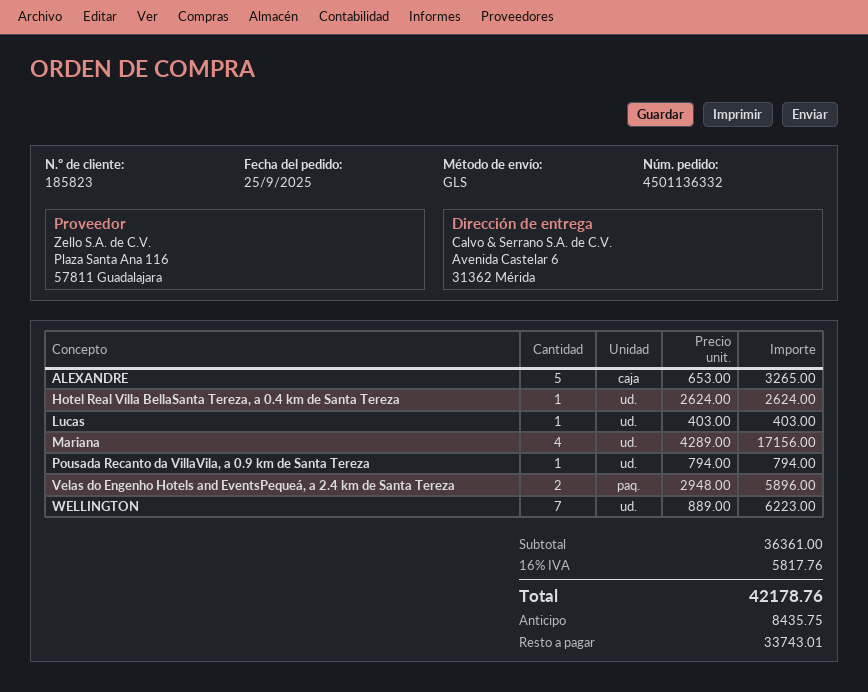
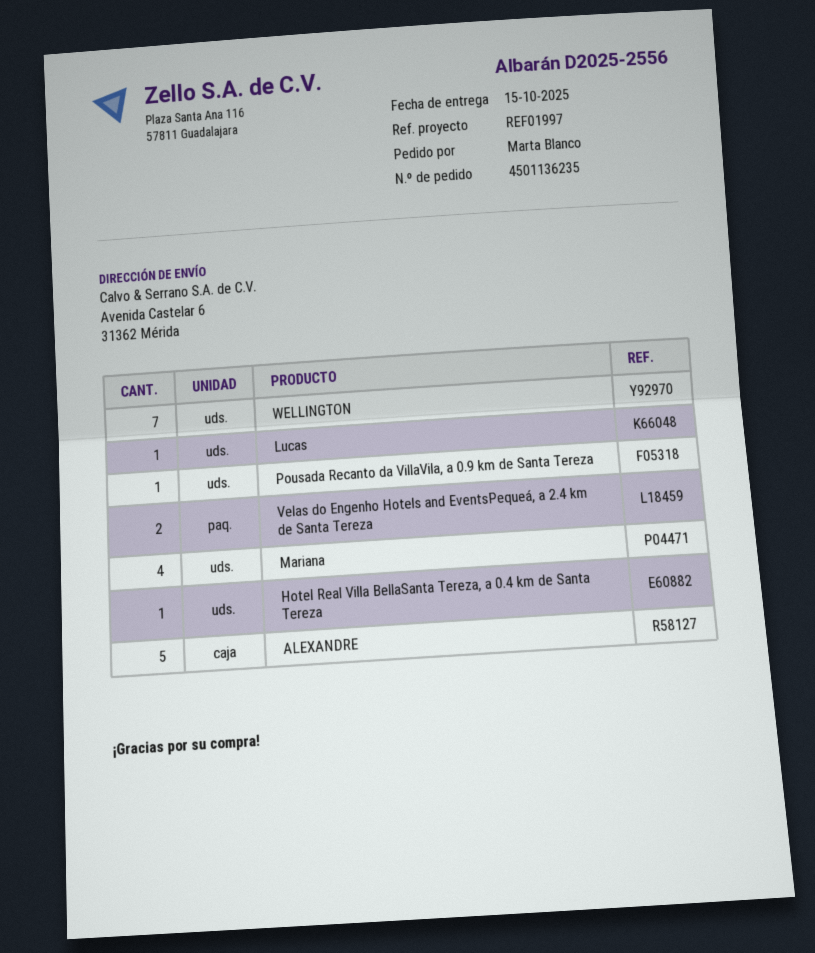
order number: 4501136332 -> 4501136235

